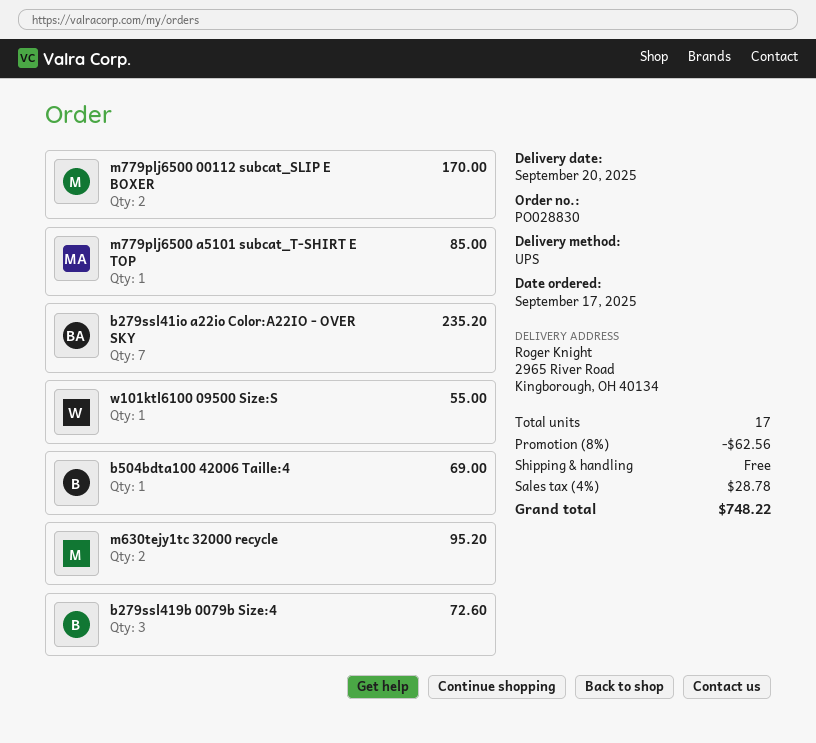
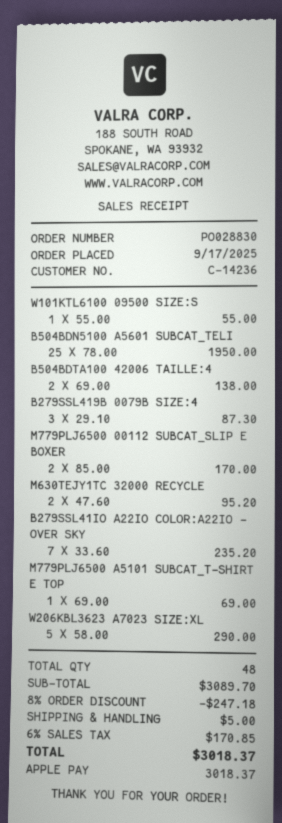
m779plj6500 a5101 subcat_T-SHIRT E TOP: 1 for 85.00 -> 1 for 69.00
b504bdta100 42006 Taille:4: 1 for 69.00 -> 2 for 138.00
b279ssl419b 0079b Size:4: 3 for 72.60 -> 3 for 87.30
B504BDN5100 A5601 SUBCAT_TELI: none -> 25 for 1950.00
W206KBL3623 A7023 SIZE:XL: none -> 5 for 290.00
total quantity: 17 -> 48
discount: 8% = 62.56 -> 8% = 247.18
shipping: 0.00 -> 5.00
tax: 4% = 28.78 -> 6% = 170.85
total: 748.22 -> 3018.37

